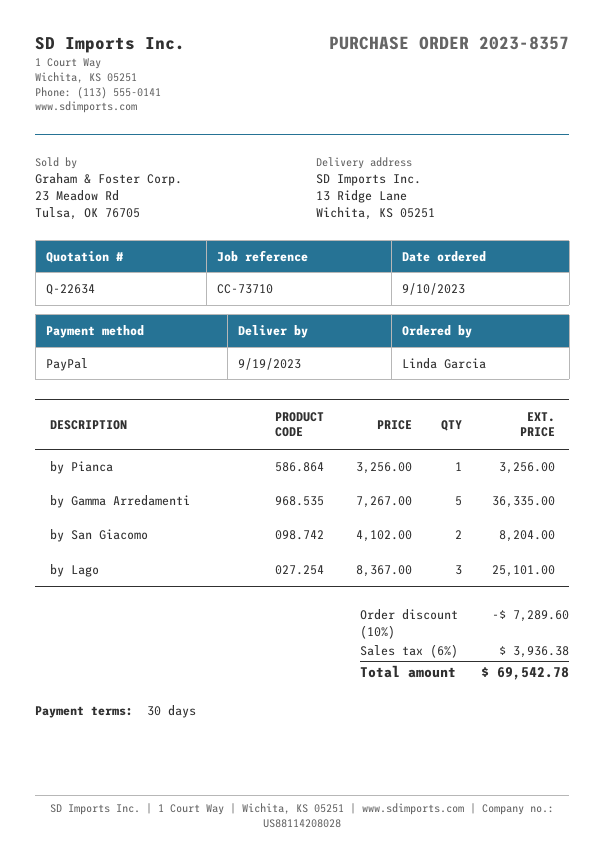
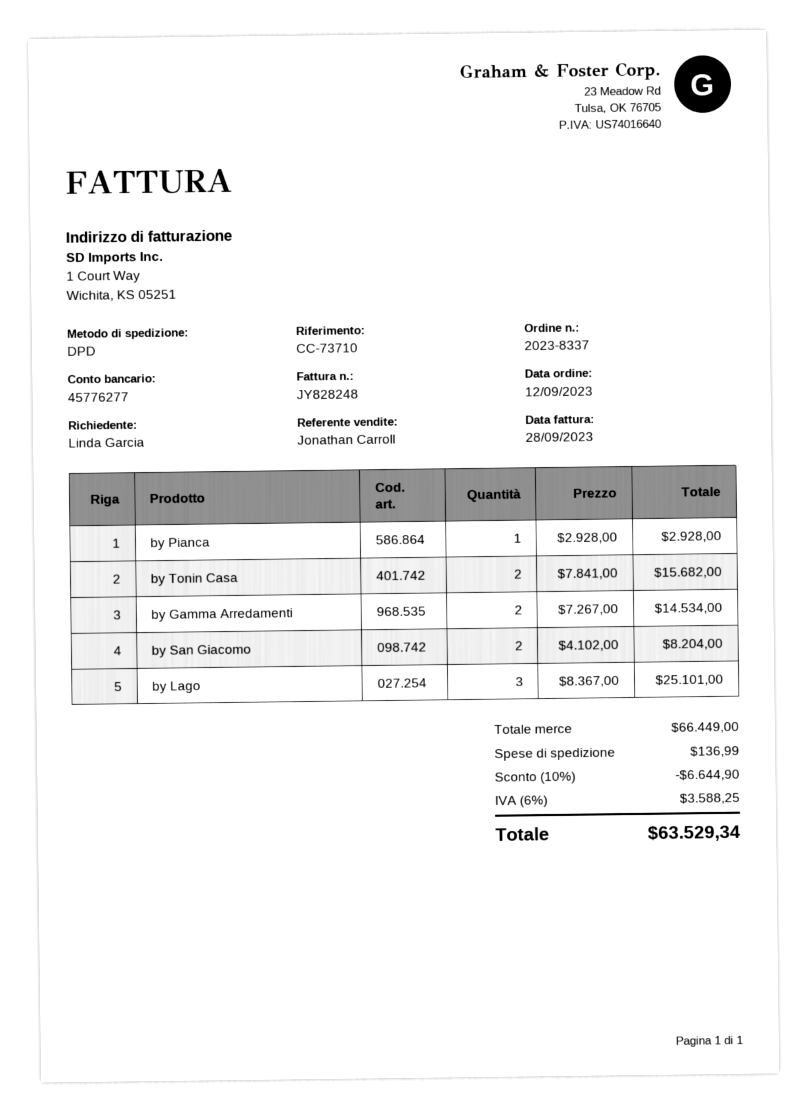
order number: 2023-8357 -> 2023-8337
order date: 2023-09-10 -> 2023-09-12
by Pianca: 1 x 3256.00 = 3256.00 -> 1 x 2928.00 = 2928.00
by Gamma Arredamenti: 5 x 7267.00 = 36335.00 -> 2 x 7267.00 = 14534.00
by Tonin Casa: none -> 2 x 7841.00 = 15682.00
discount: 10% = 7289.60 -> 10% = 6644.90
shipping: none -> 136.99
tax: 6% = 3936.38 -> 6% = 3588.25
total: 69542.78 -> 63529.34

